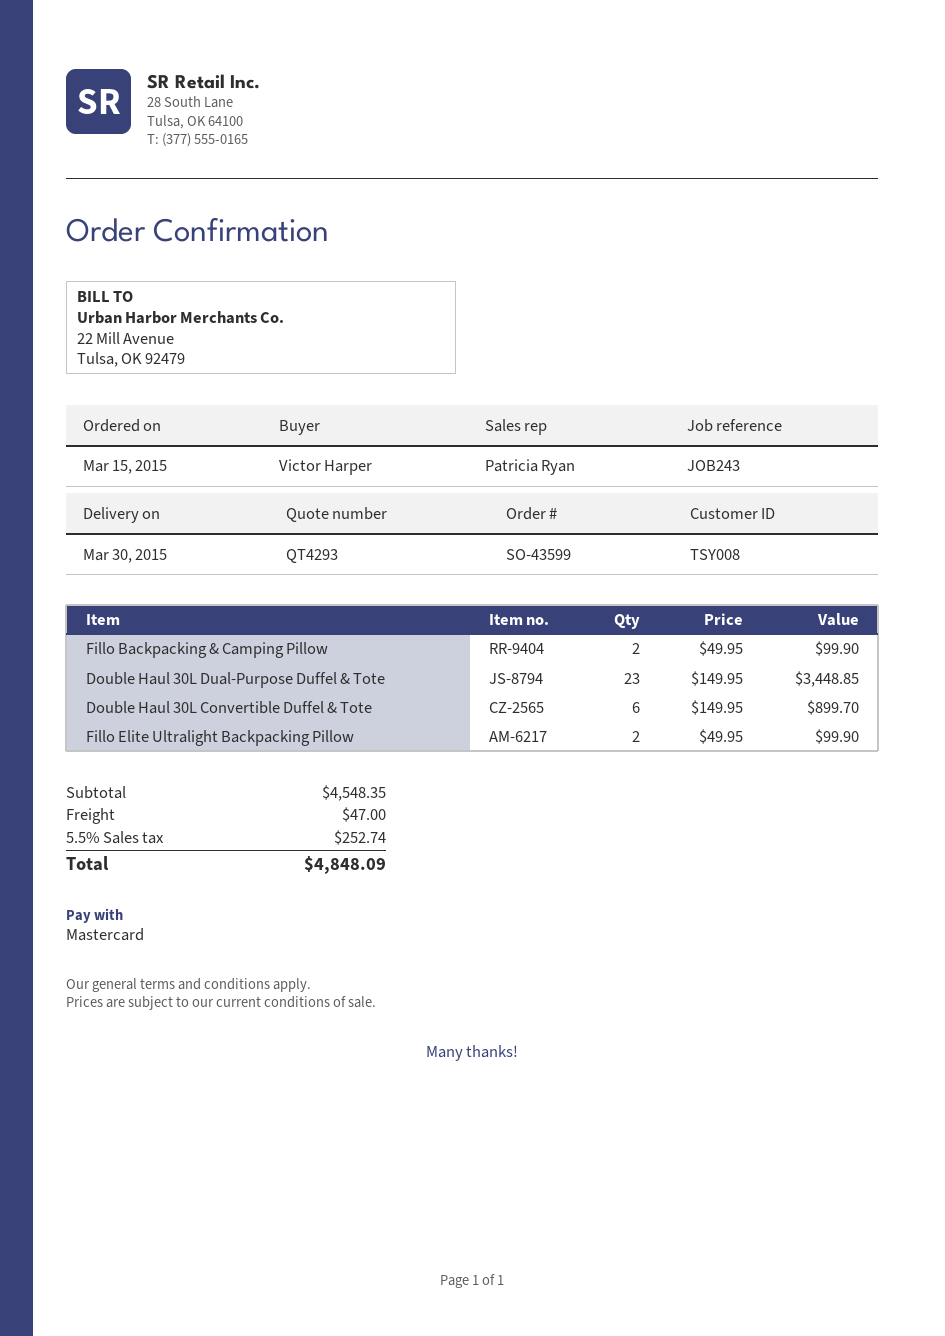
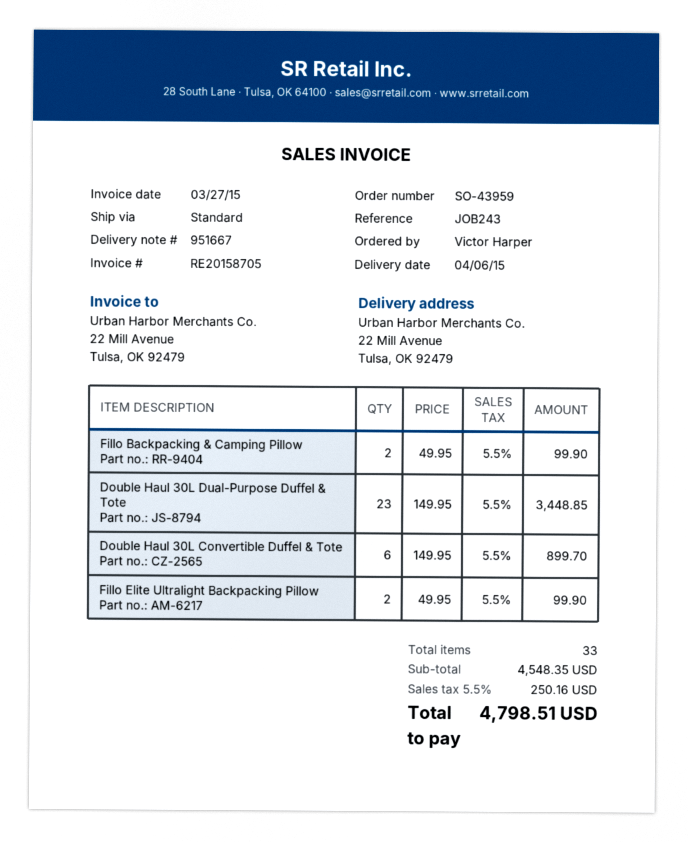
order number: SO-43599 -> SO-43959
delivery date: 2015-03-30 -> 2015-04-06
shipping: 47.00 -> none
tax: 5.5% = 252.74 -> 5.5% = 250.16
total: 4848.09 -> 4798.51

